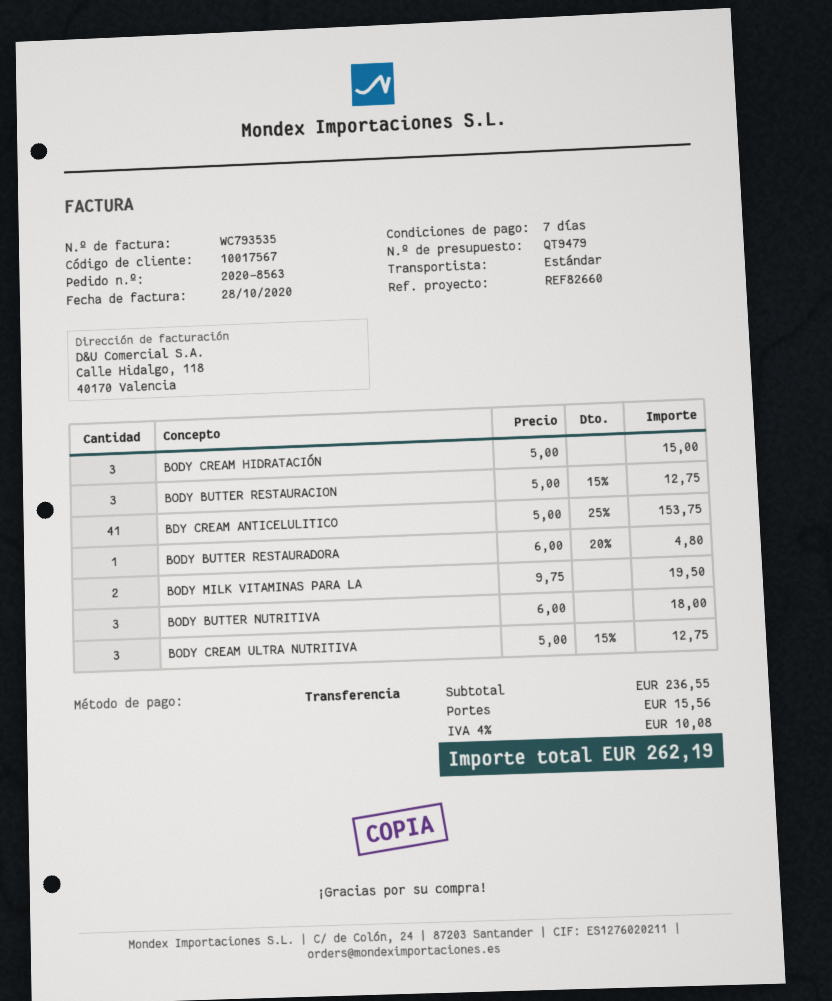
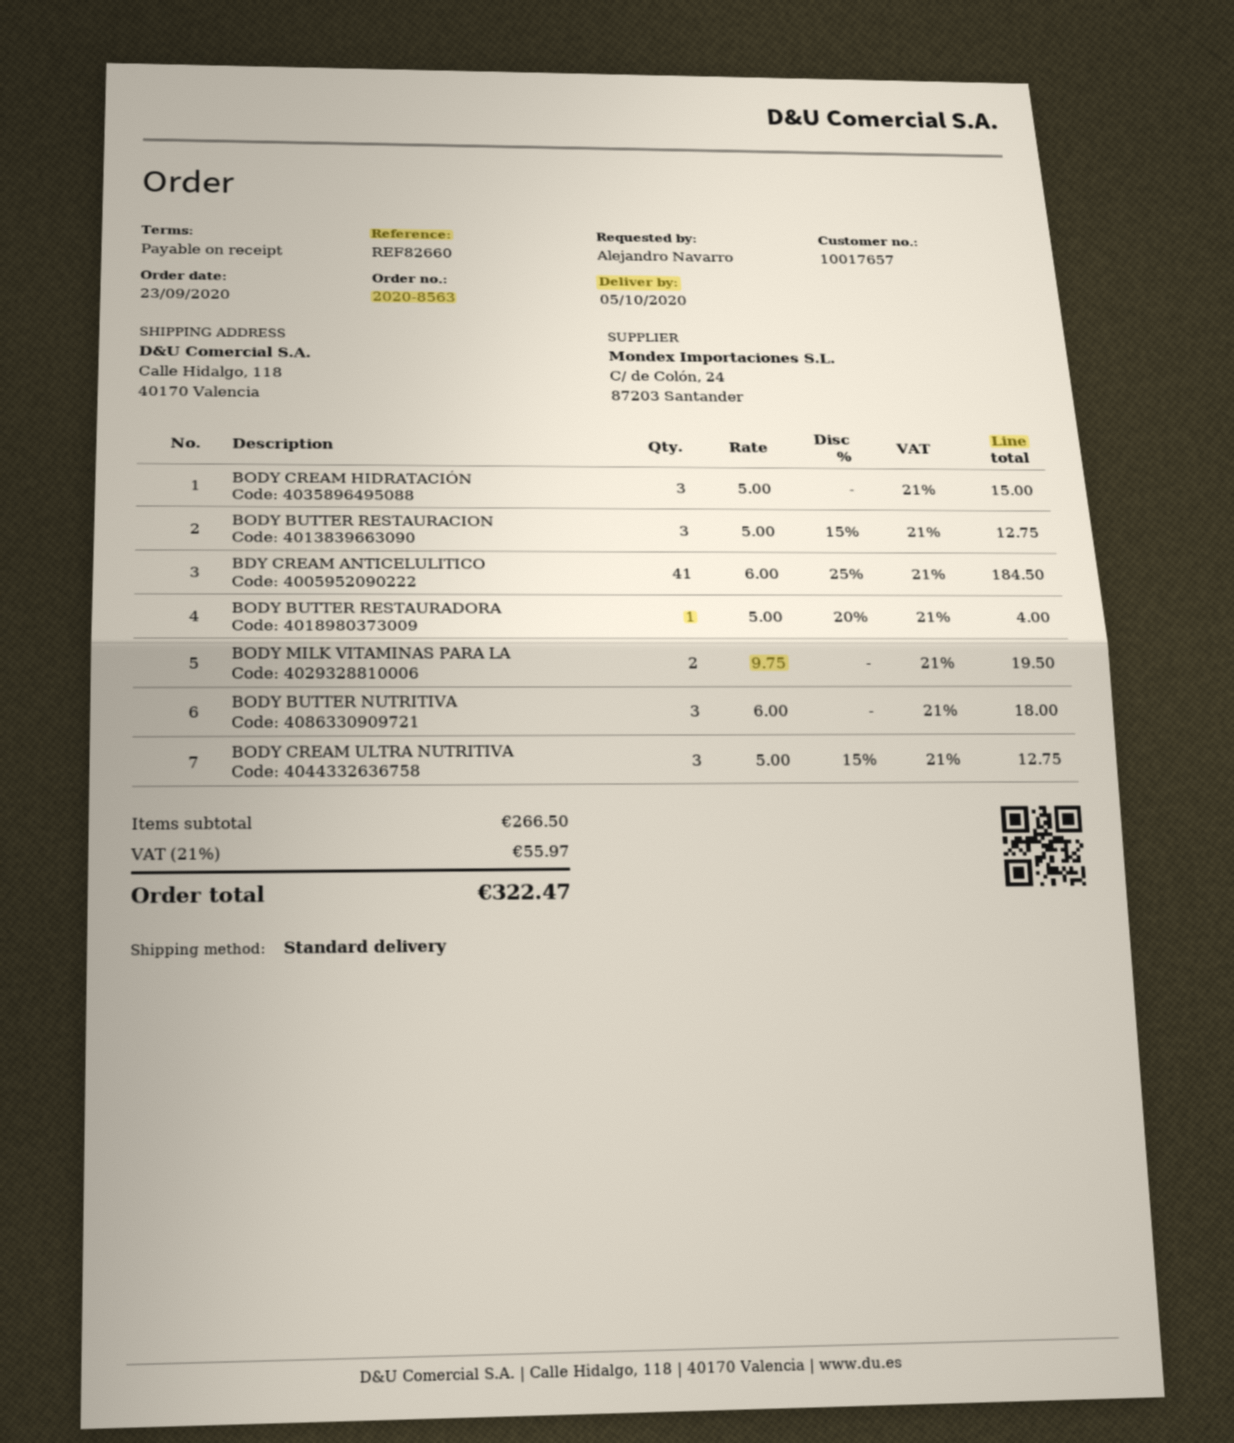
payment terms: 7 days -> on receipt
customer number: 10017567 -> 10017657
BDY CREAM ANTICELULITICO: 41 x 5.00 - 25% = 153.75 -> 41 x 6.00 - 25% = 184.50
BODY BUTTER RESTAURADORA: 1 x 6.00 - 20% = 4.80 -> 1 x 5.00 - 20% = 4.00
subtotal: 236.55 -> 266.50
shipping: 15.56 -> none
tax: 4% = 10.08 -> 21% = 55.97
total: 262.19 -> 322.47

